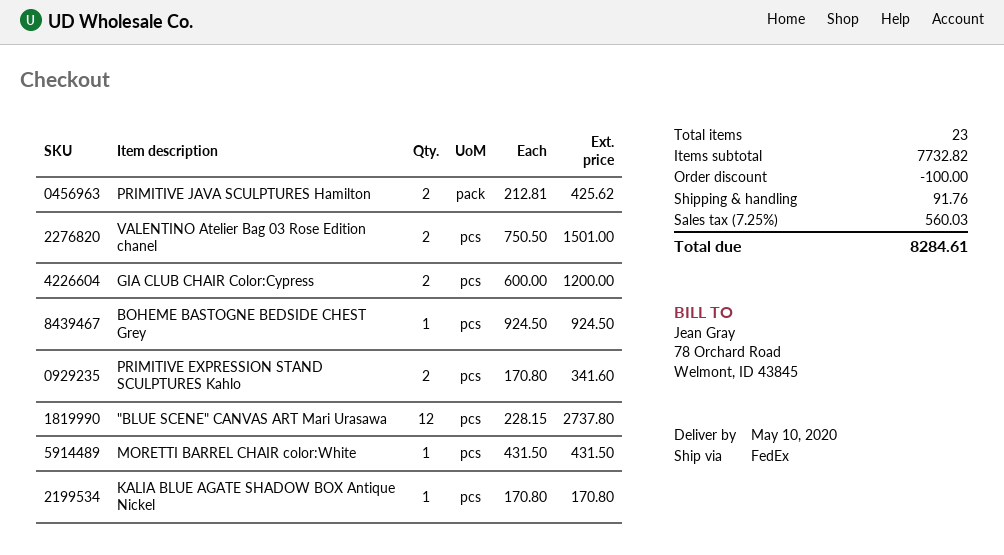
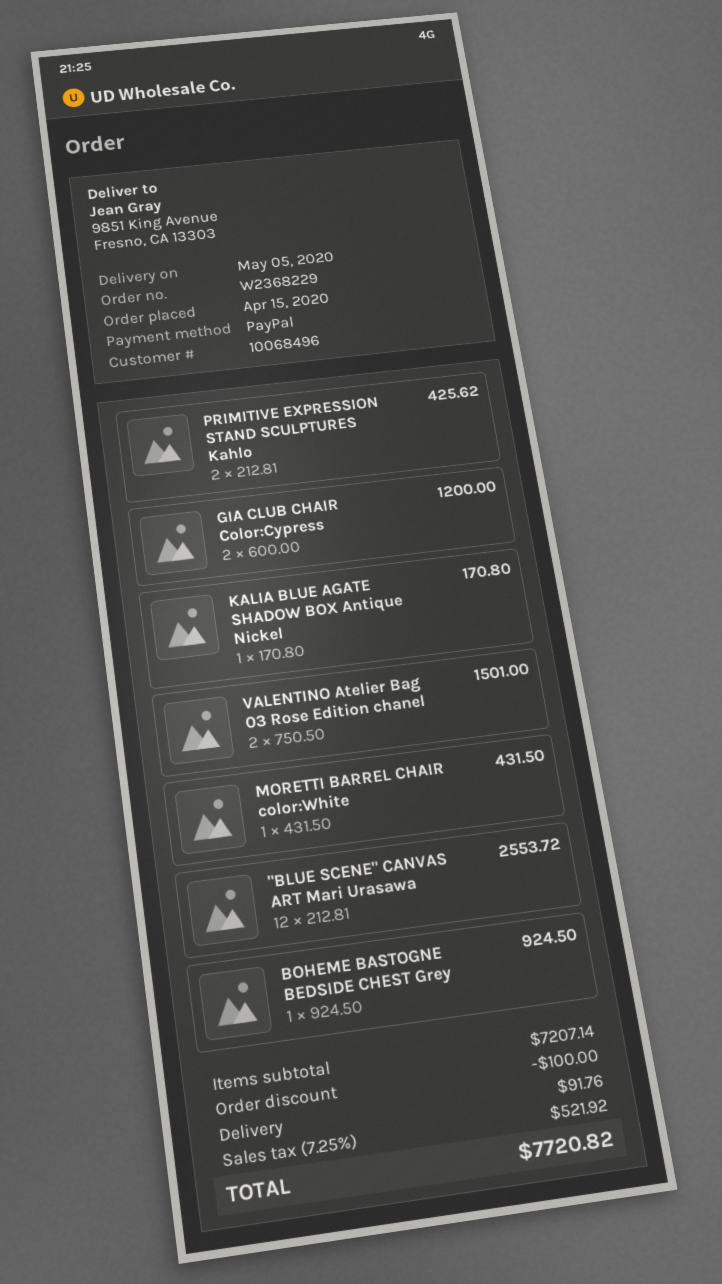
delivery date: 2020-05-10 -> 2020-05-05
PRIMITIVE JAVA SCULPTURES Hamilton: 2 x 212.81 = 425.62 -> none
PRIMITIVE EXPRESSION STAND SCULPTURES Kahlo: 2 x 170.80 = 341.60 -> 2 x 212.81 = 425.62
"BLUE SCENE" CANVAS ART Mari Urasawa: 12 x 228.15 = 2737.80 -> 12 x 212.81 = 2553.72
subtotal: 7732.82 -> 7207.14
tax: 7.25% = 560.03 -> 7.25% = 521.92
total: 8284.61 -> 7720.82

